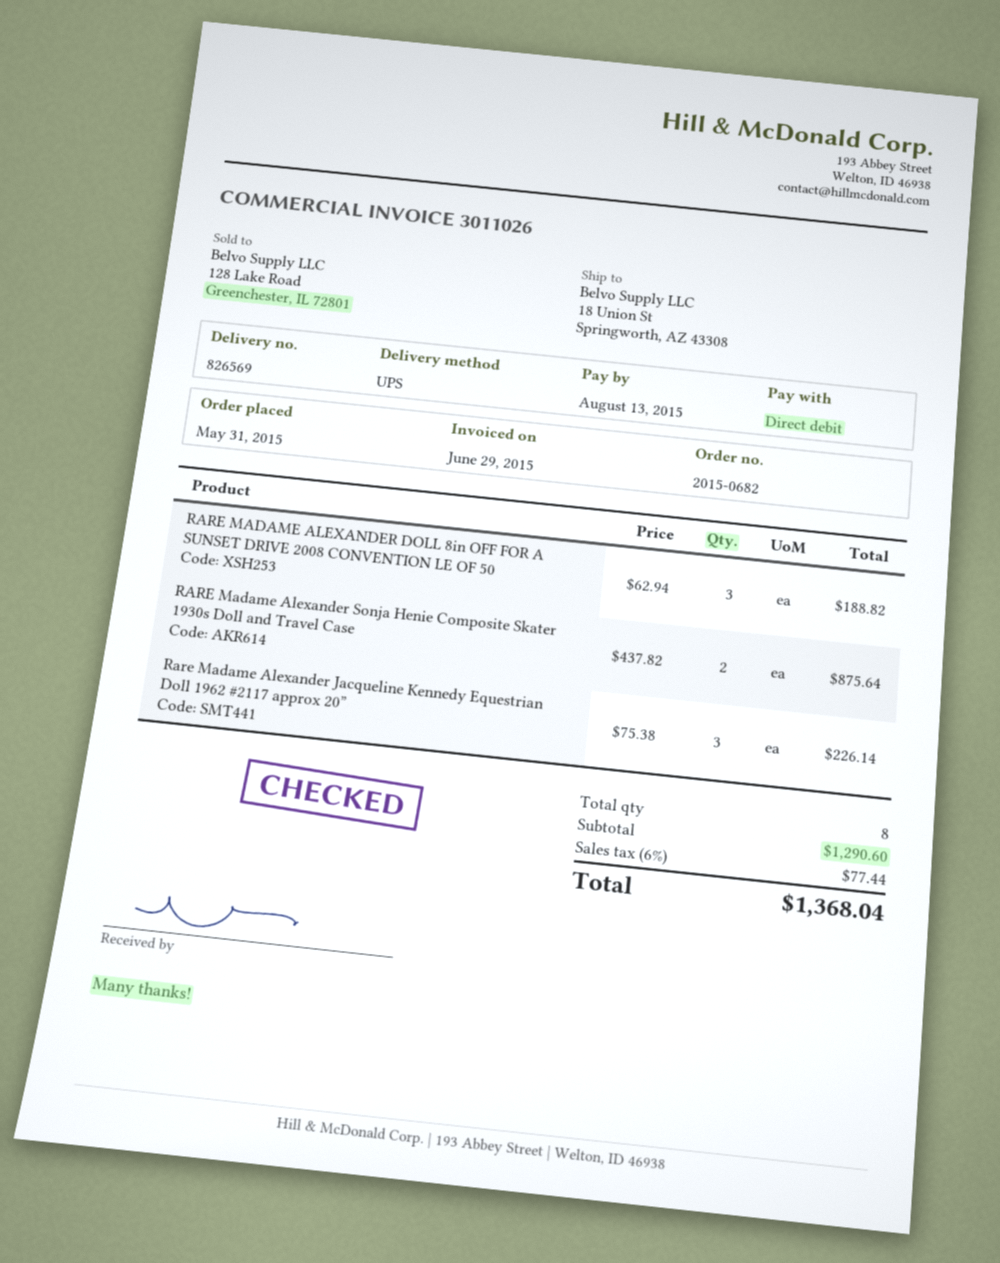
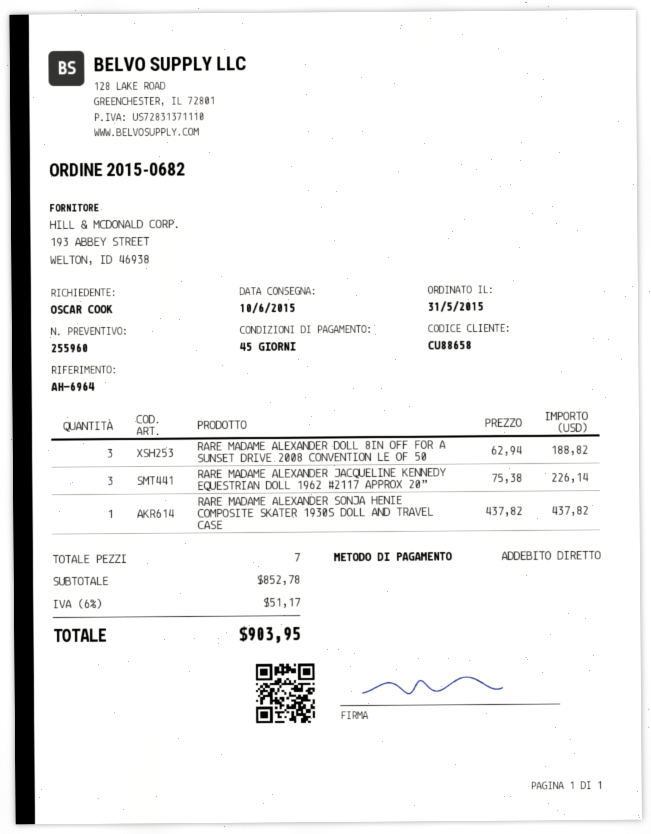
RARE Madame Alexander Sonja Henie Composite Skater 1930s Doll and Travel Case: 2 x 437.82 = 875.64 -> 1 x 437.82 = 437.82
total quantity: 8 -> 7
subtotal: 1290.60 -> 852.78
tax: 6% = 77.44 -> 6% = 51.17
total: 1368.04 -> 903.95

